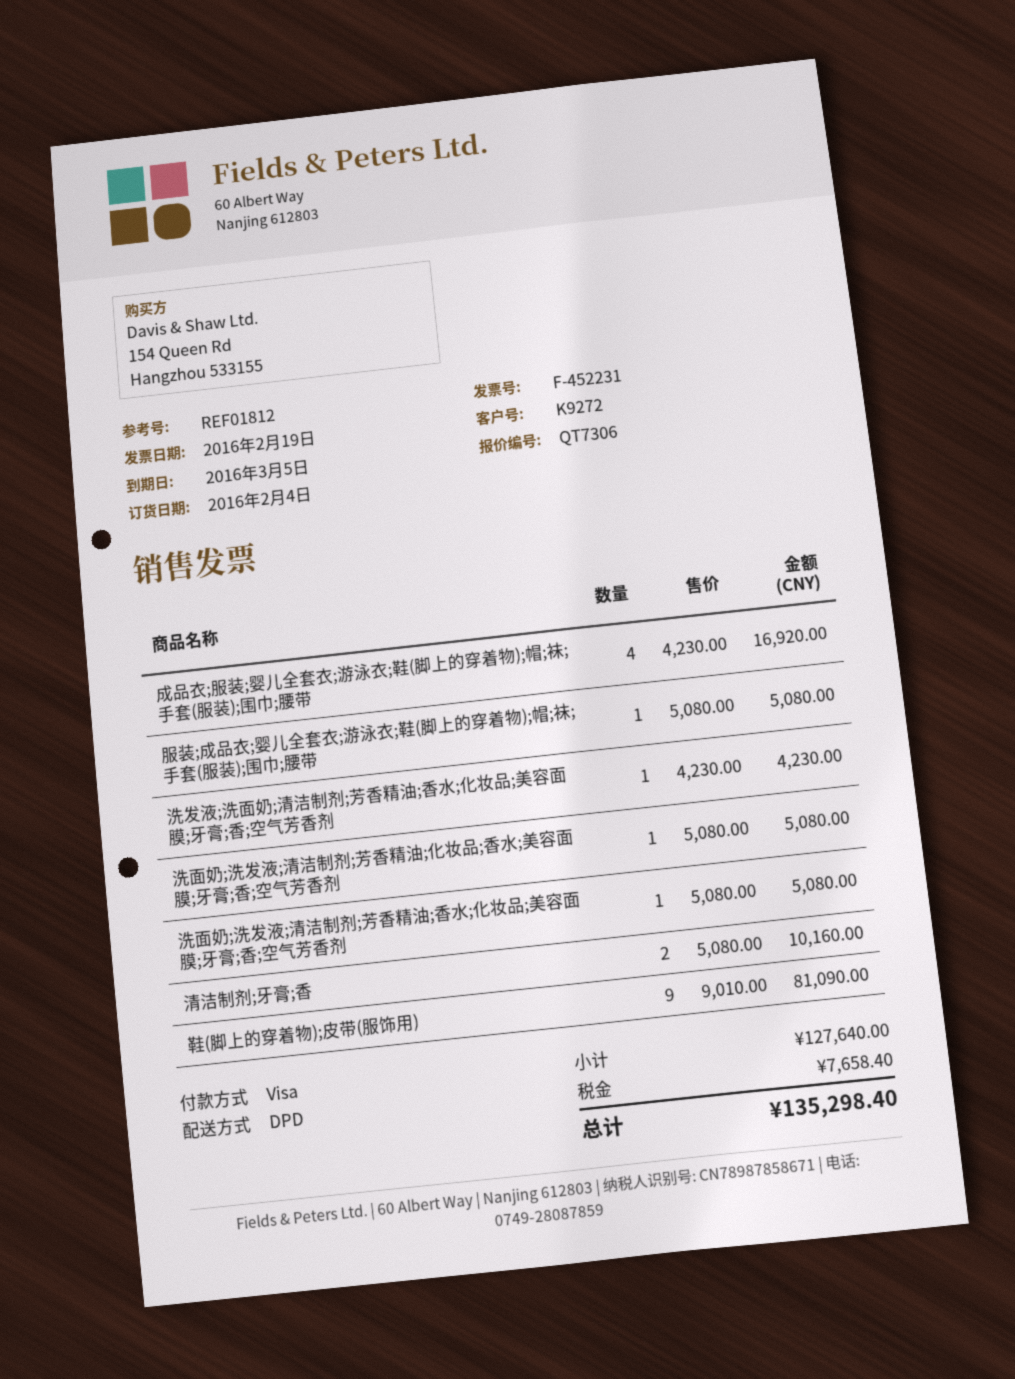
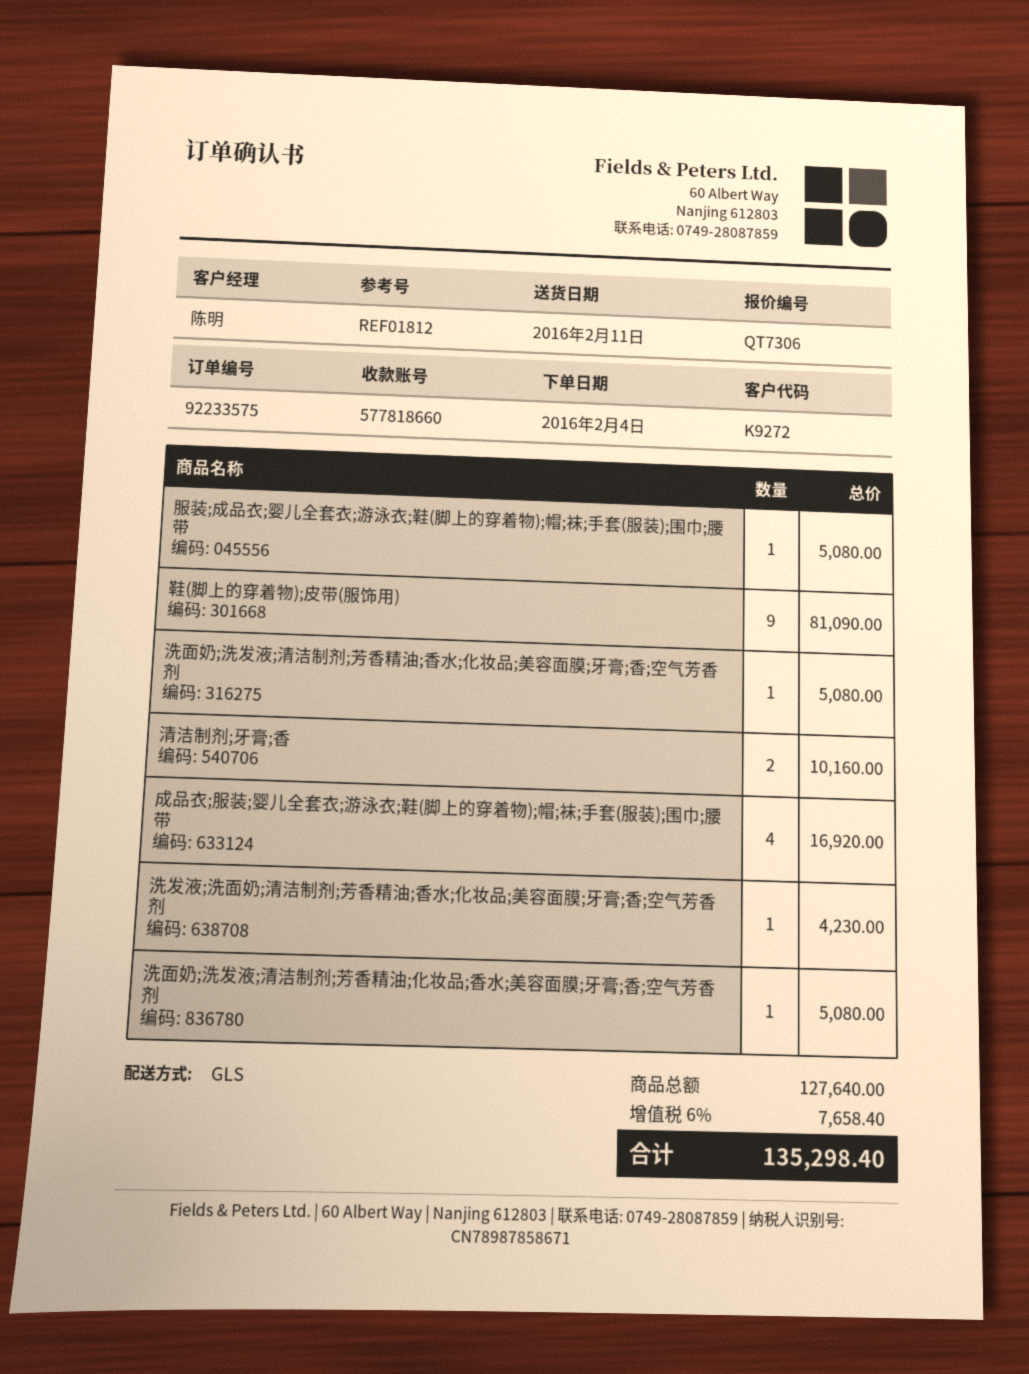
shipping method: DPD -> GLS

